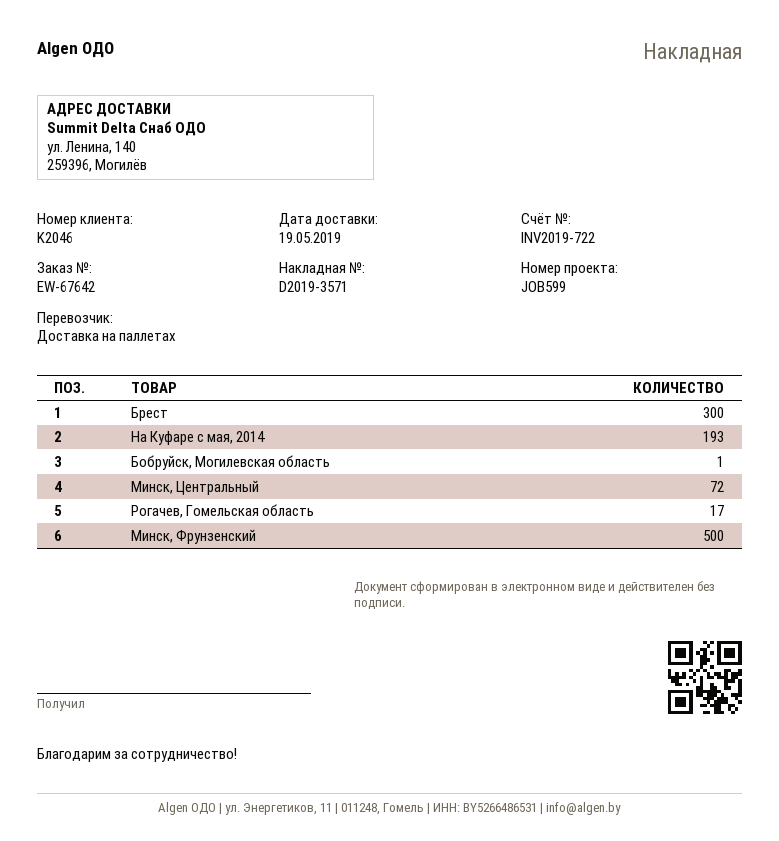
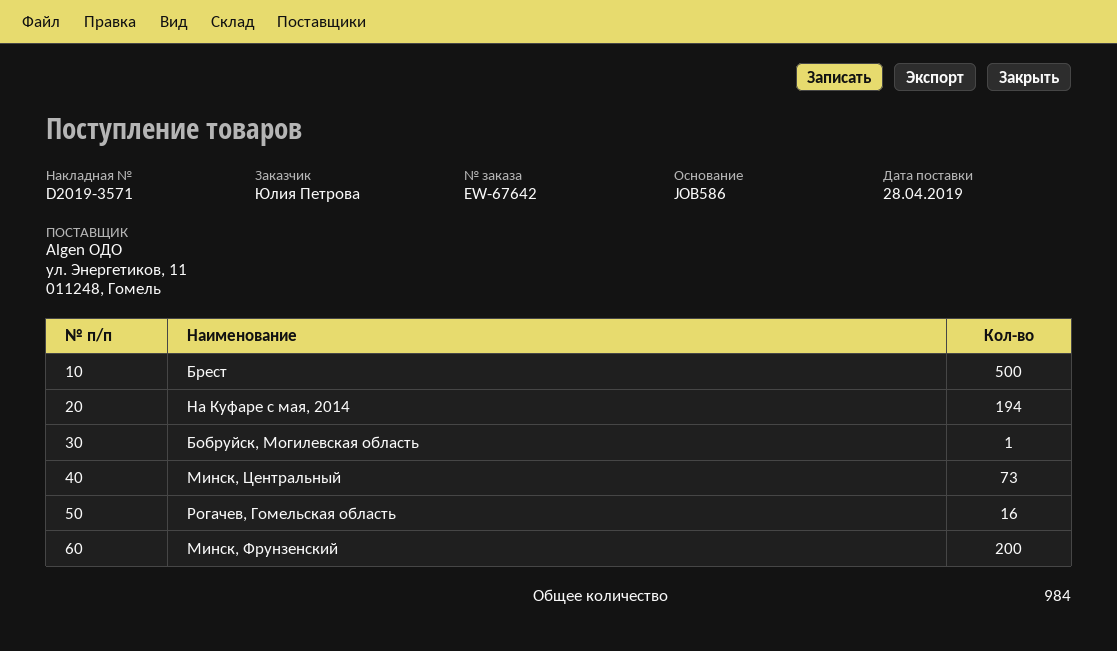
delivery date: 2019-05-19 -> 2019-04-28
reference: JOB599 -> JOB586
Брест: 300 -> 500
На Куфаре с мая, 2014: 193 -> 194
Минск, Центральный: 72 -> 73
Рогачев, Гомельская область: 17 -> 16
Минск, Фрунзенский: 500 -> 200

